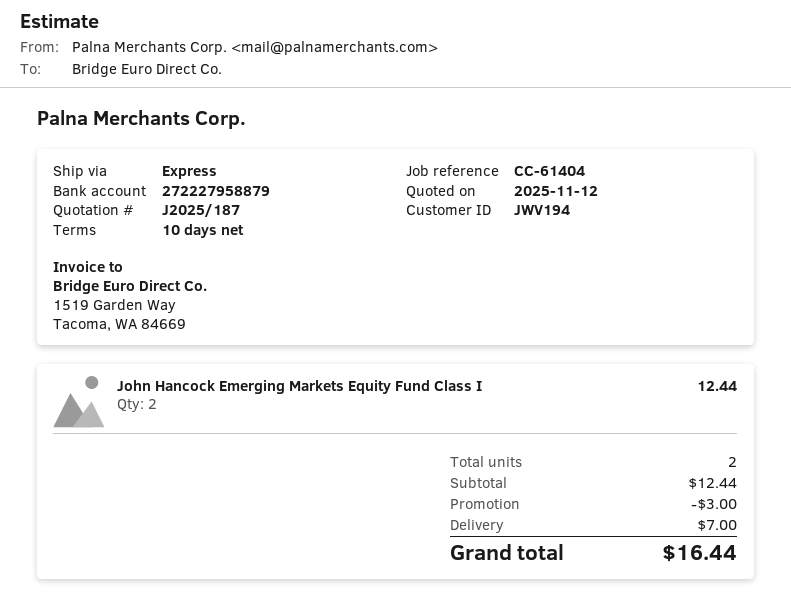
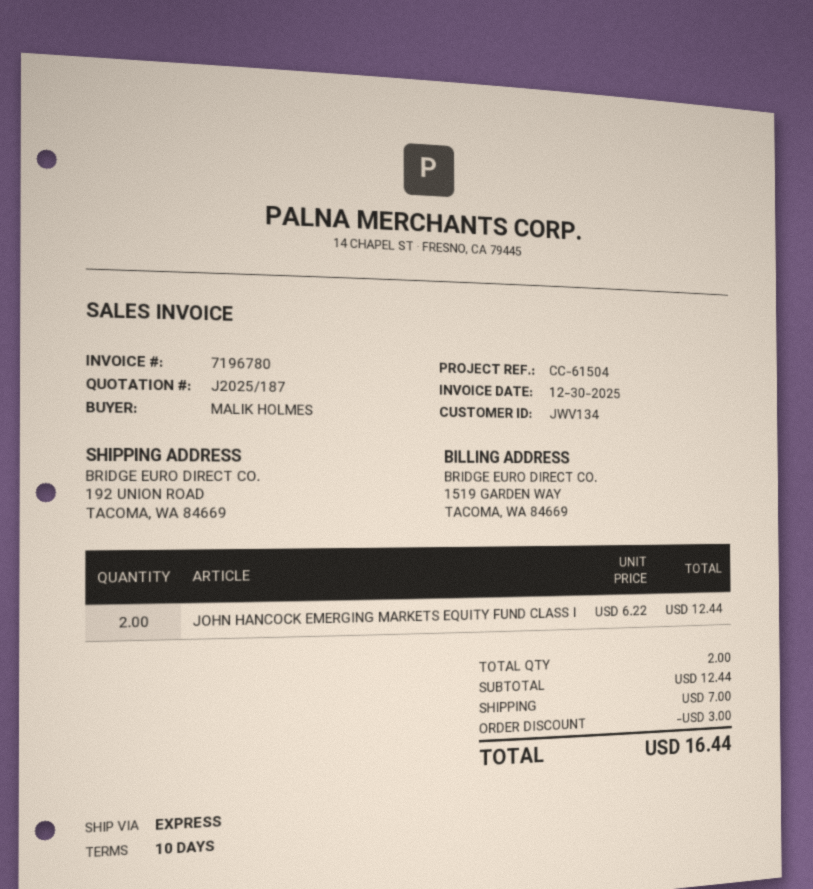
customer number: JWV194 -> JWV134
reference: CC-61404 -> CC-61504

